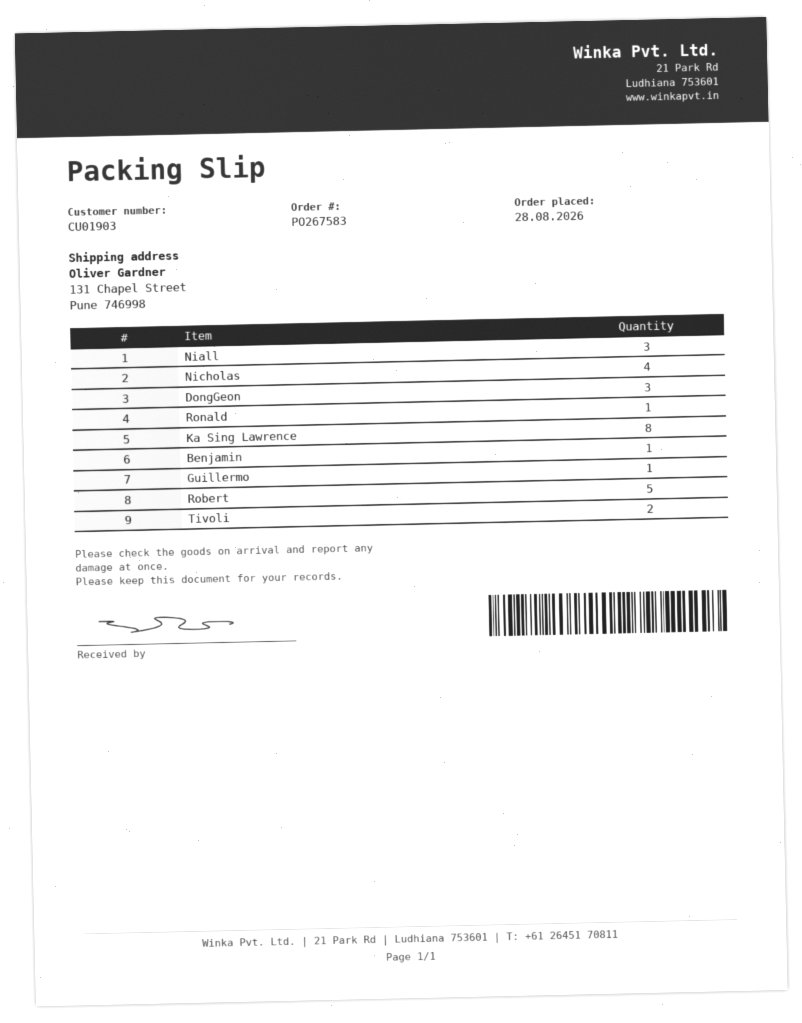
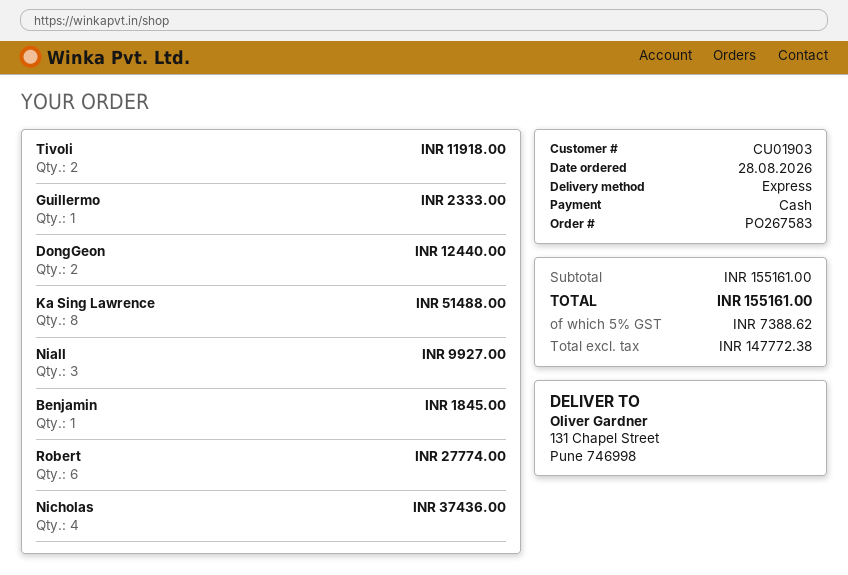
DongGeon: 3 -> 2
Ronald: 1 -> none
Robert: 5 -> 6

